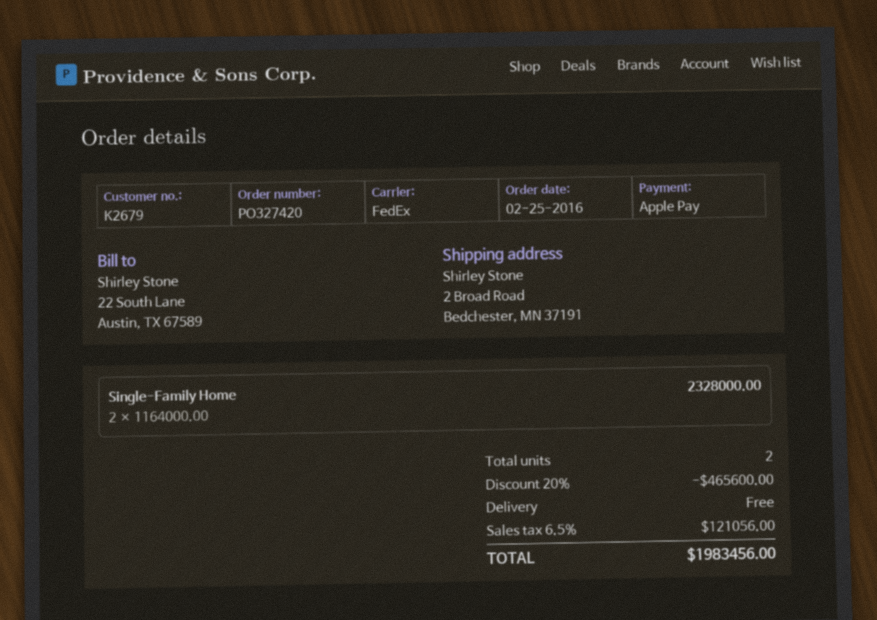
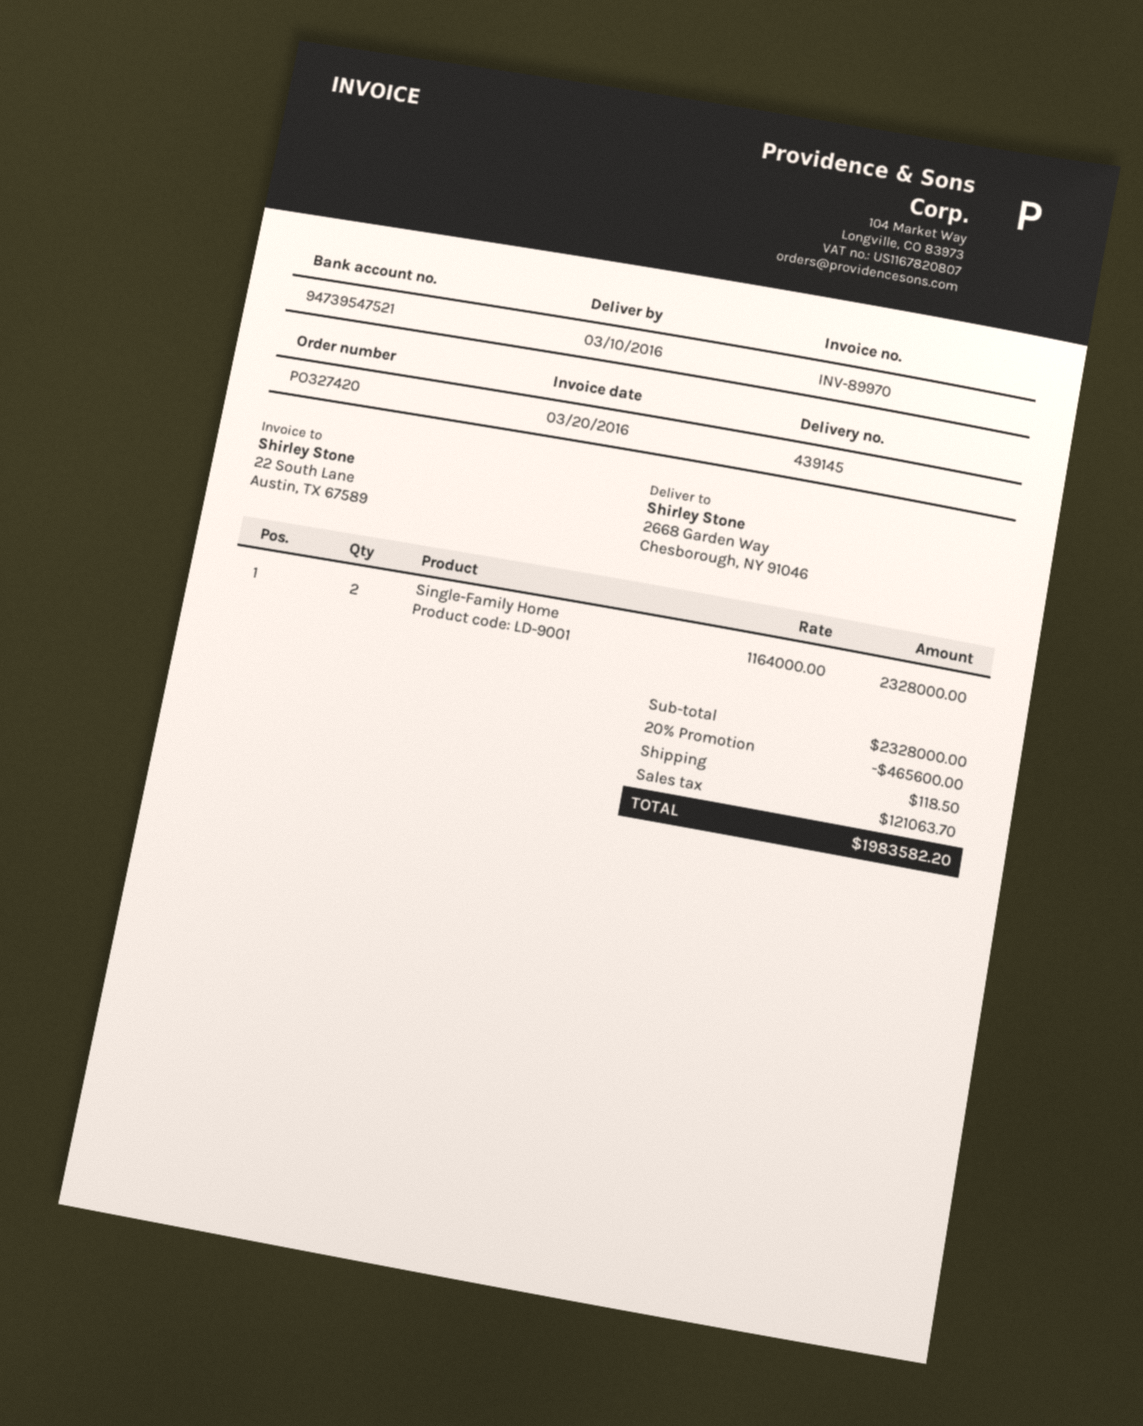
ship to: 2 Broad Road, Bedchester, MN 37191 -> 2668 Garden Way, Chesborough, NY 91046
shipping: 0.00 -> 118.50
tax: 121056.00 -> 121063.70
total: 1983456.00 -> 1983582.20

